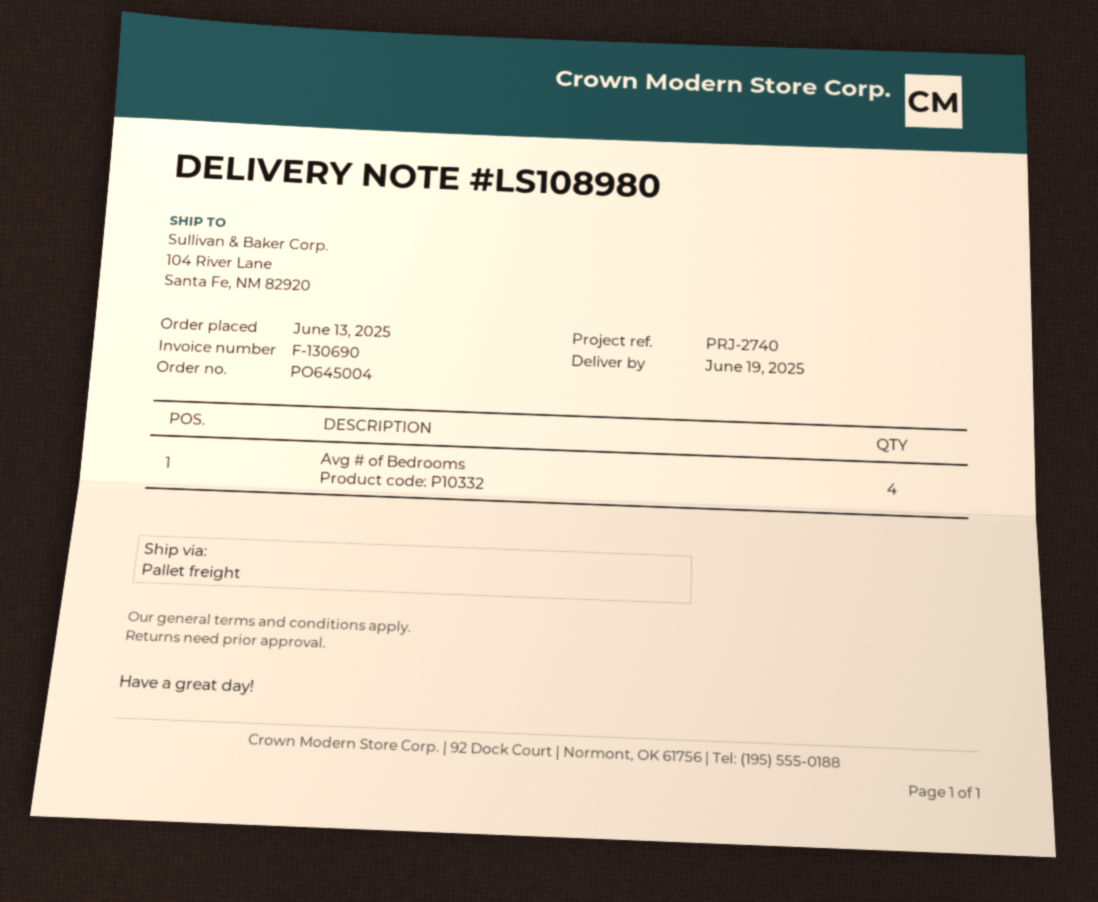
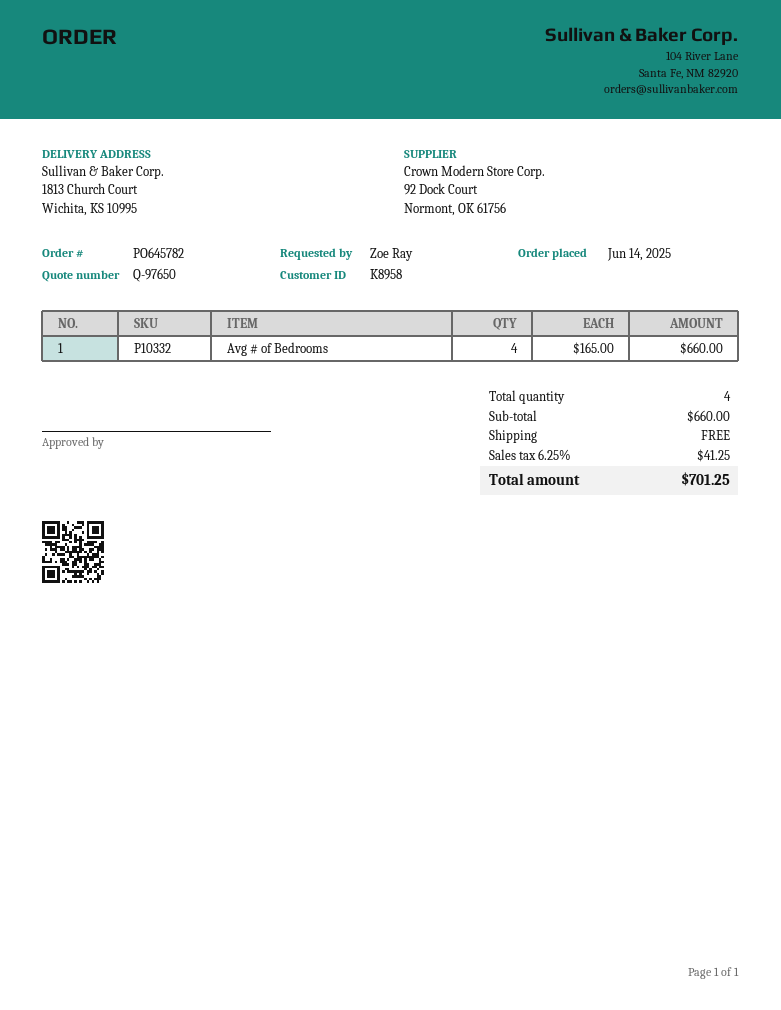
order number: PO645004 -> PO645782
order date: 2025-06-13 -> 2025-06-14
ship to: 104 River Lane, Santa Fe, NM 82920 -> 1813 Church Court, Wichita, KS 10995

